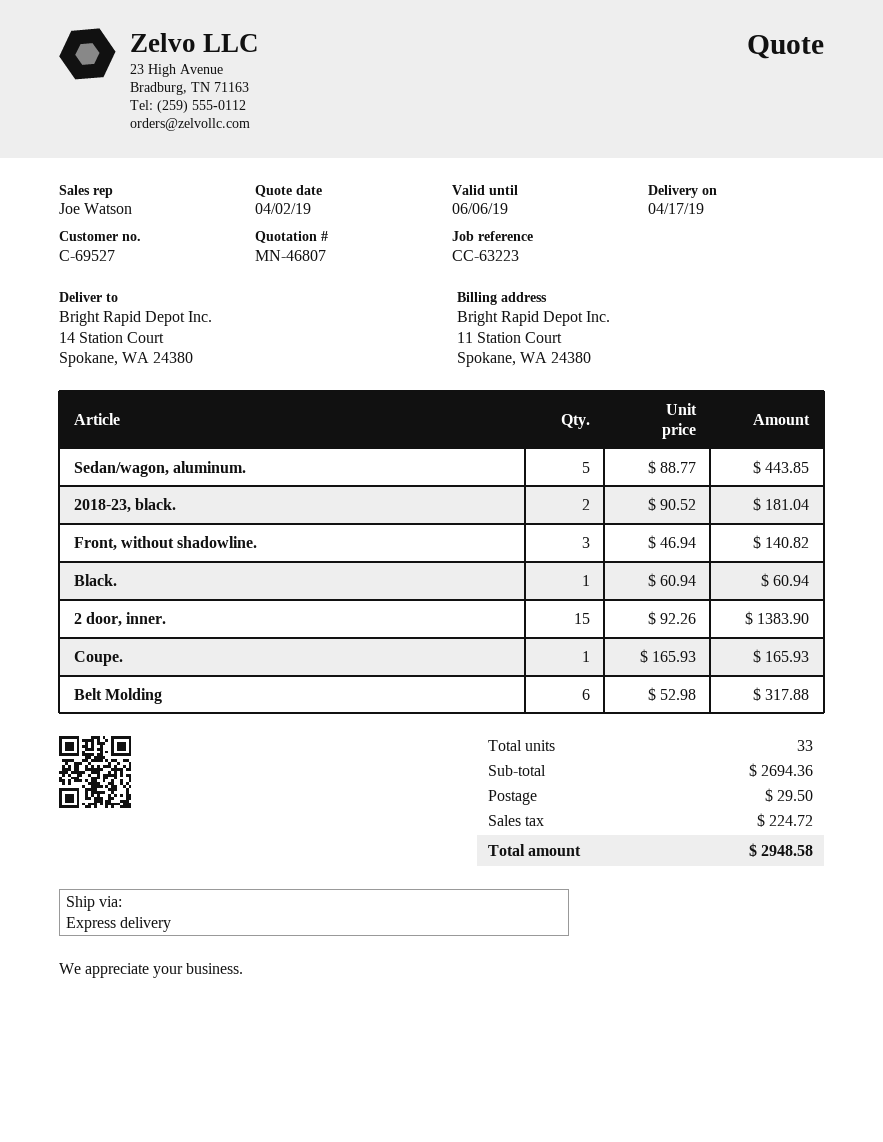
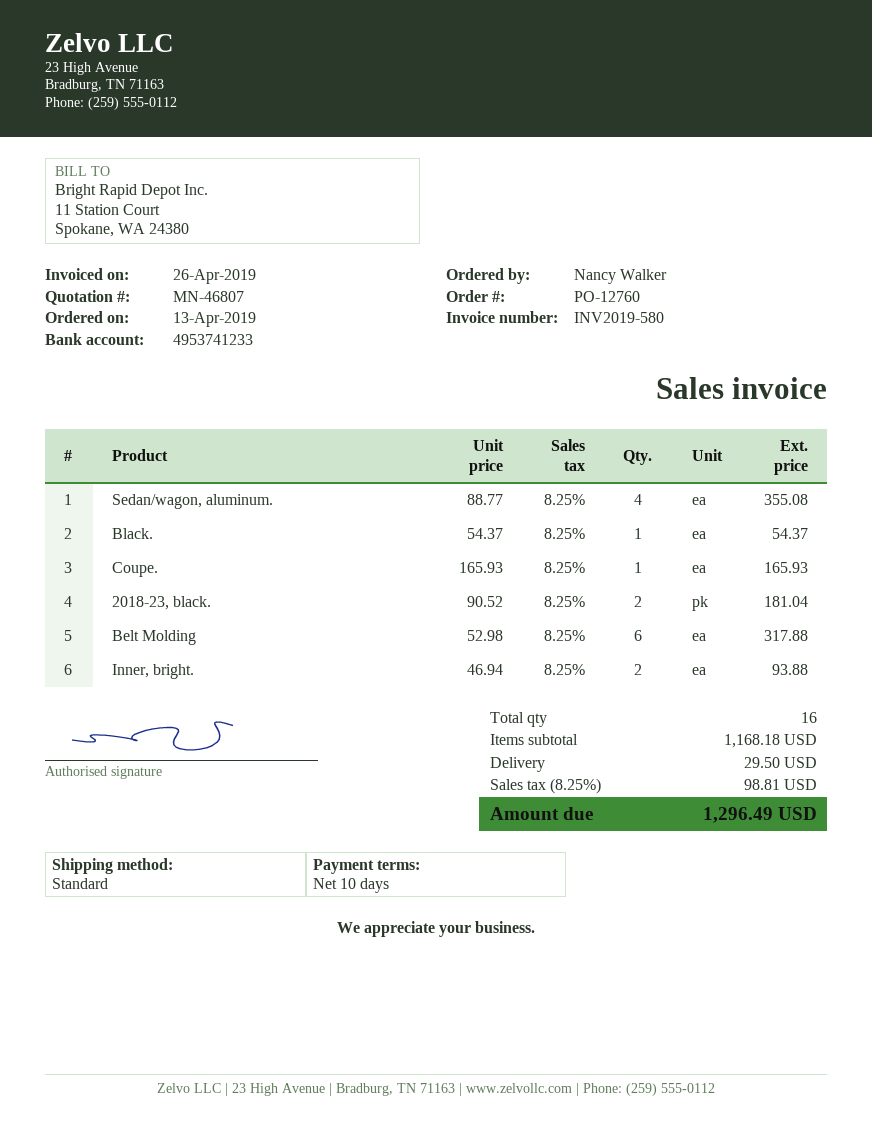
shipping method: express -> standard
Sedan/wagon, aluminum.: 5 x 88.77 = 443.85 -> 4 x 88.77 = 355.08
Front, without shadowline.: 3 x 46.94 = 140.82 -> none
Black.: 1 x 60.94 = 60.94 -> 1 x 54.37 = 54.37
2 door, inner.: 15 x 92.26 = 1383.90 -> none
Inner, bright.: none -> 2 x 46.94 = 93.88
total quantity: 33 -> 16
subtotal: 2694.36 -> 1168.18
tax: 224.72 -> 98.81
total: 2948.58 -> 1296.49

